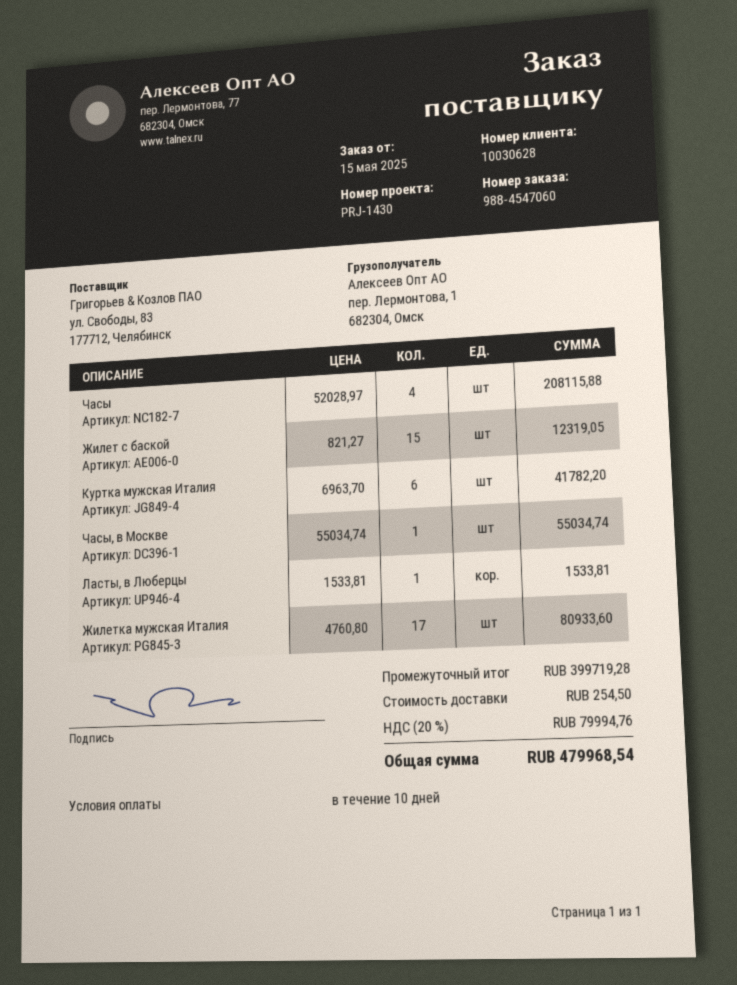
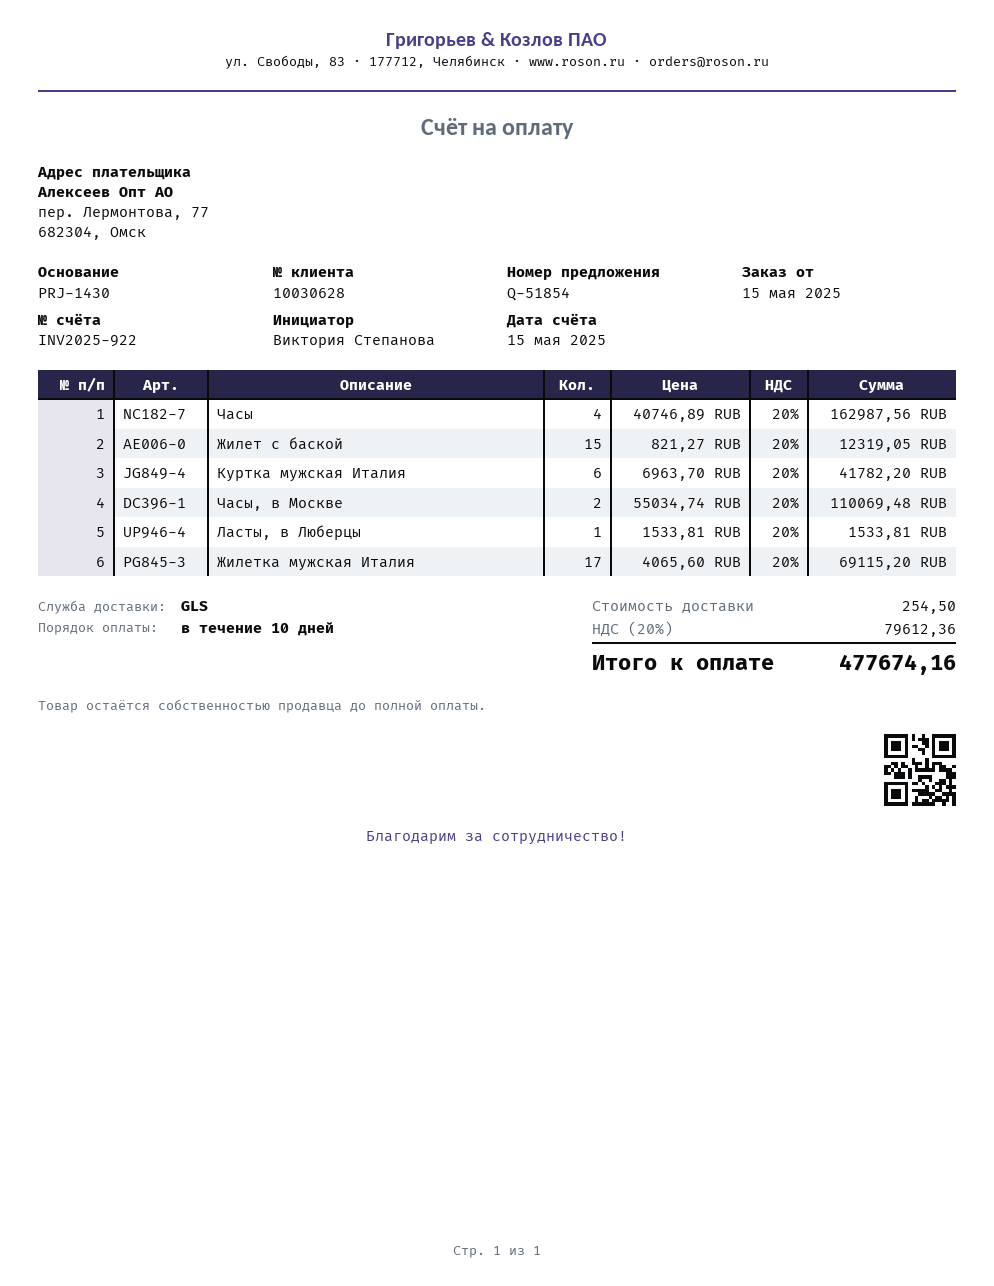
Часы: 4 x 52028.97 = 208115.88 -> 4 x 40746.89 = 162987.56
Часы, в Москве: 1 x 55034.74 = 55034.74 -> 2 x 55034.74 = 110069.48
Жилетка мужская Италия: 17 x 4760.80 = 80933.60 -> 17 x 4065.60 = 69115.20
tax: 20% = 79994.76 -> 20% = 79612.36
total: 479968.54 -> 477674.16

